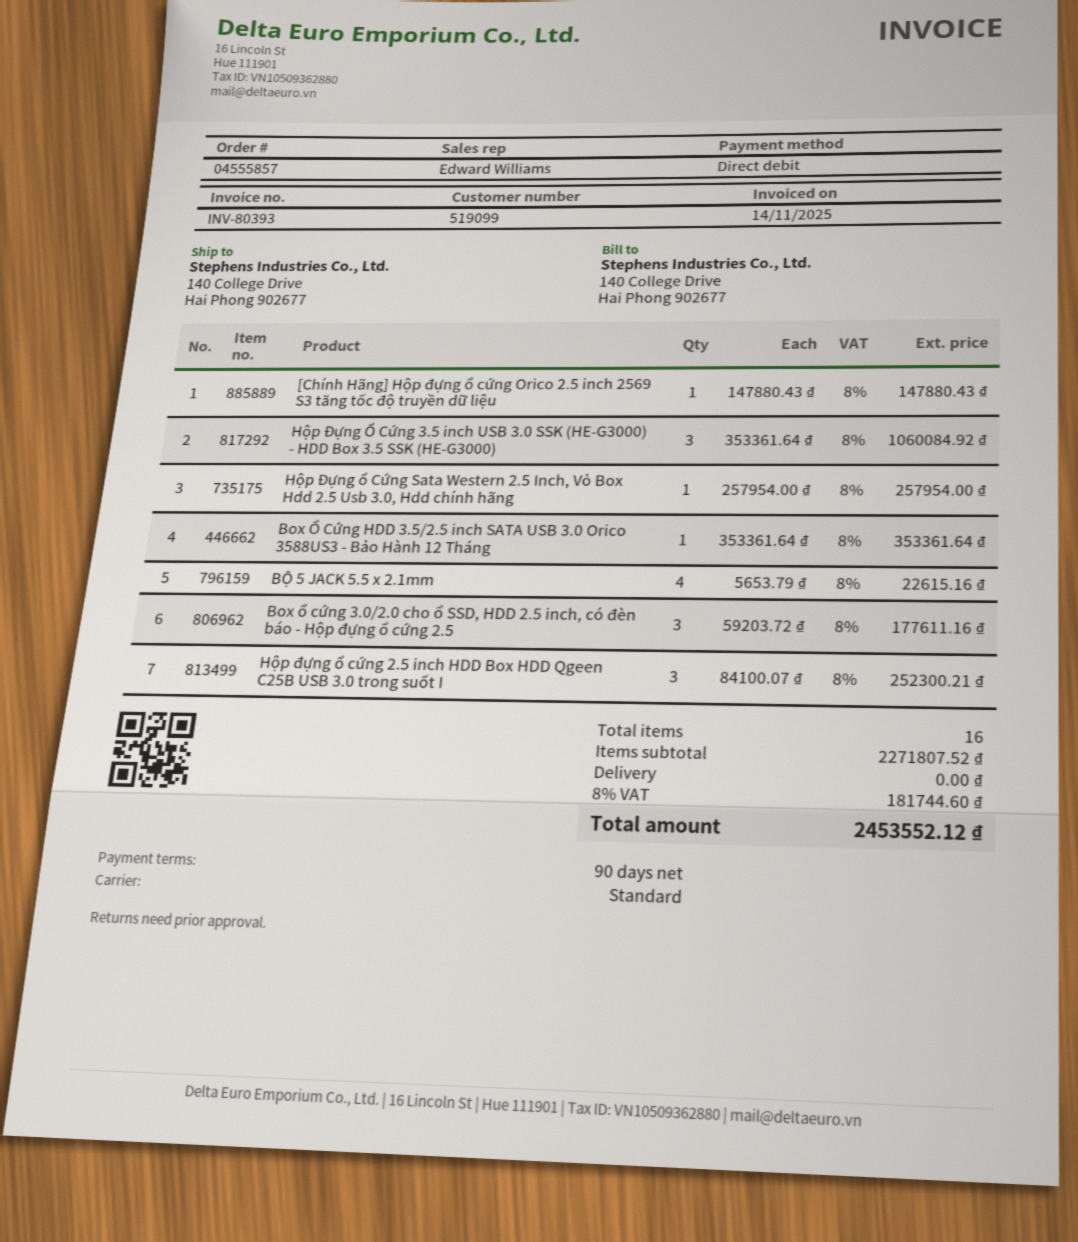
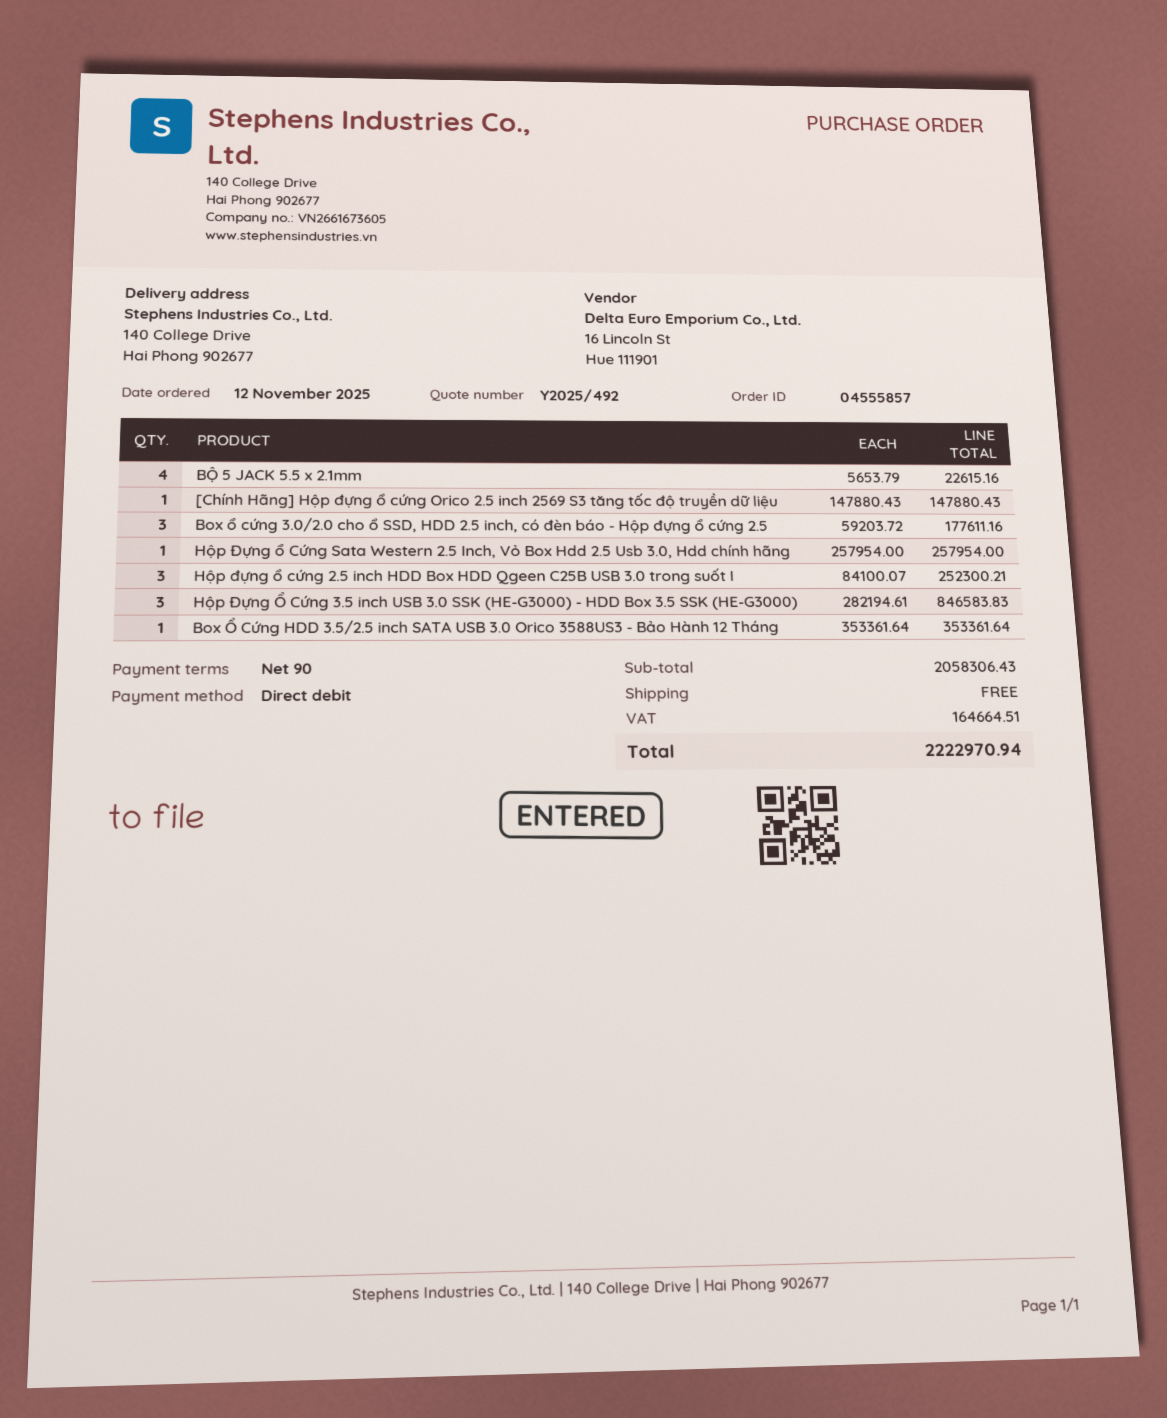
Hộp Đựng Ổ Cứng 3.5 inch USB 3.0 SSK (HE-G3000) - HDD Box 3.5 SSK (HE-G3000): 3 x 353361.64 = 1060084.92 -> 3 x 282194.61 = 846583.83
subtotal: 2271807.52 -> 2058306.43
tax: 181744.60 -> 164664.51
total: 2453552.12 -> 2222970.94

